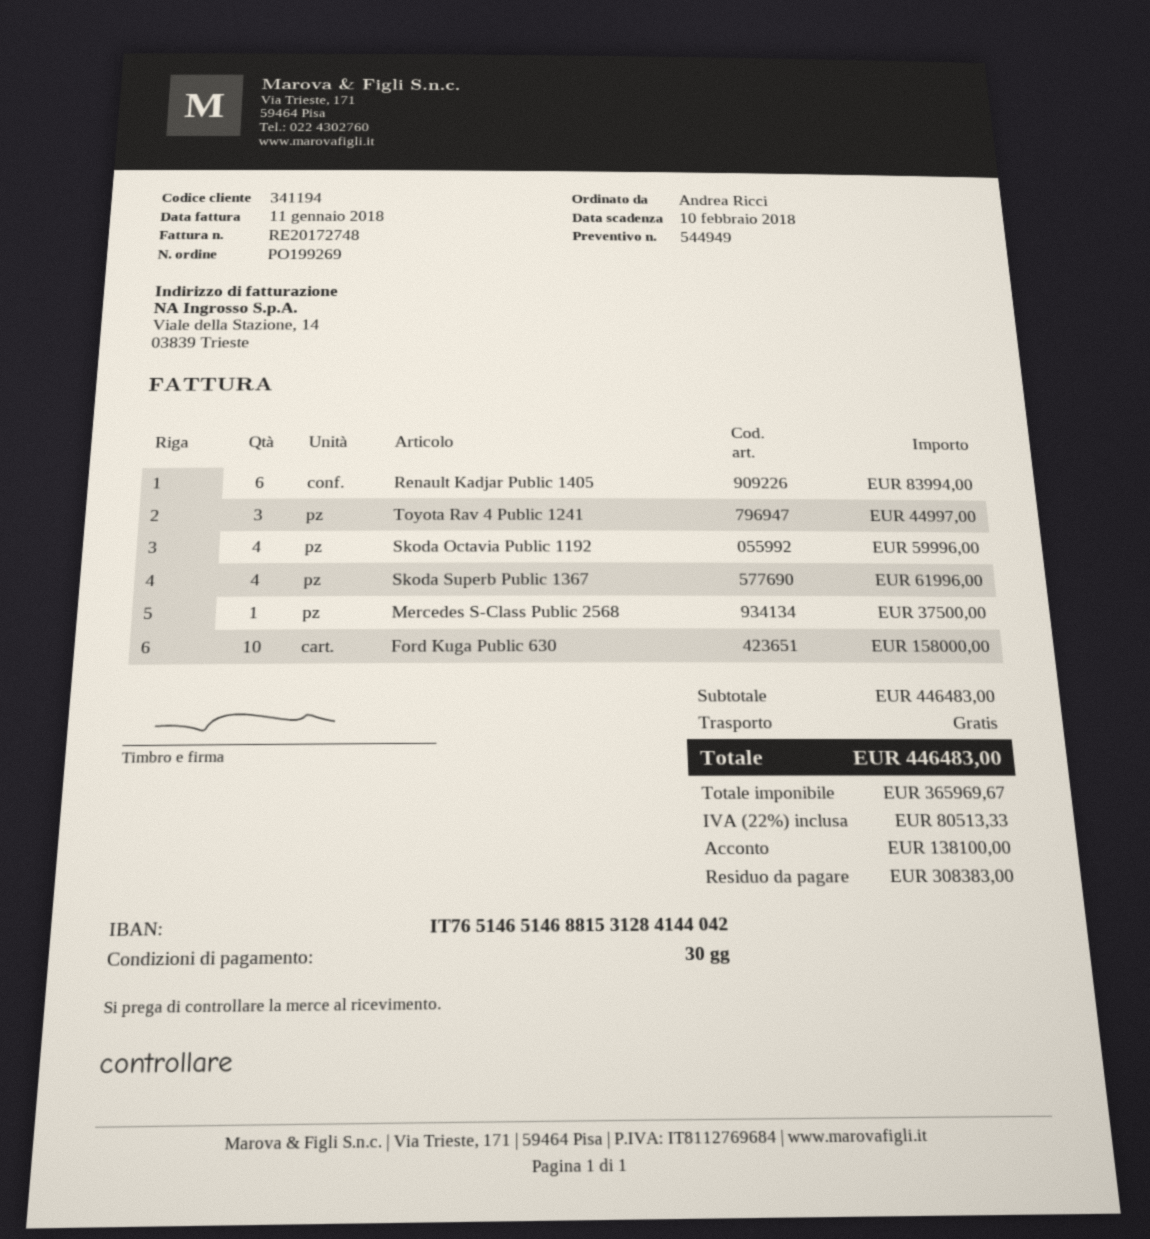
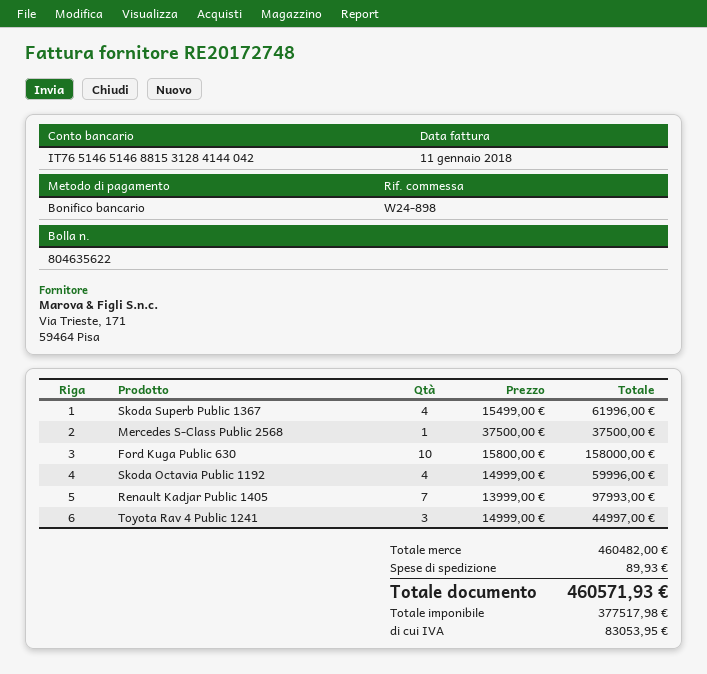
Renault Kadjar Public 1405: 6 for 83994.00 -> 7 for 97993.00
subtotal: 446483.00 -> 460482.00
shipping: 0.00 -> 89.93
net: 365969.67 -> 377517.98
tax: 80513.33 -> 83053.95
total: 446483.00 -> 460571.93

